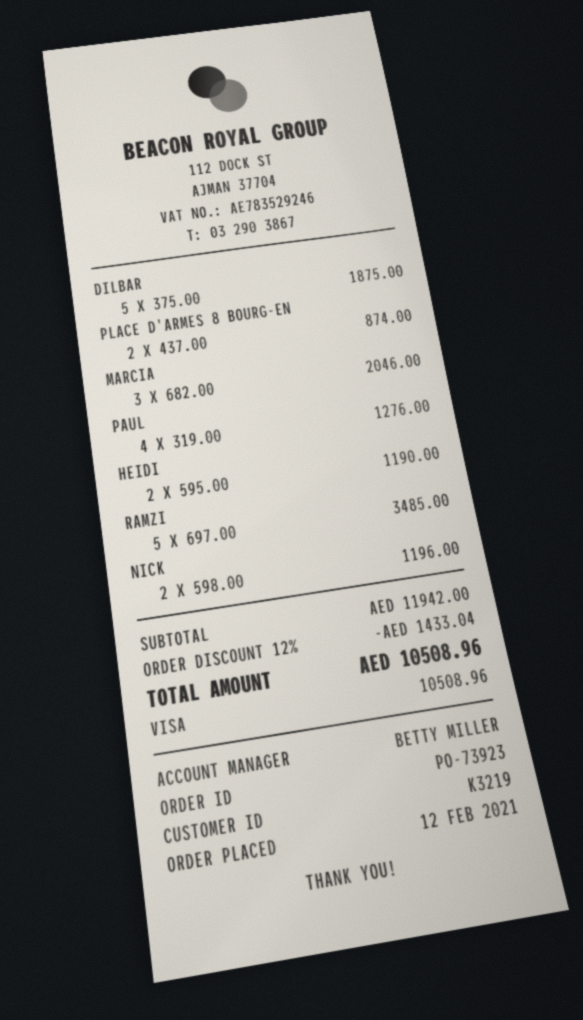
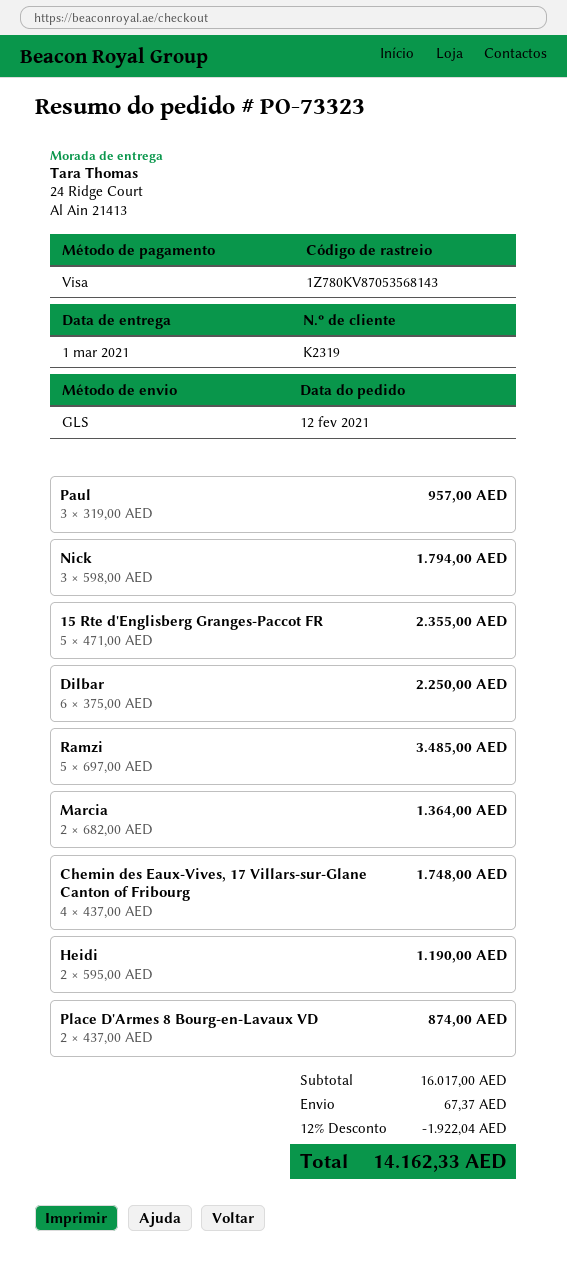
order number: PO-73923 -> PO-73323
customer number: K3219 -> K2319
DILBAR: 5 x 375.00 = 1875.00 -> 6 x 375.00 = 2250.00
MARCIA: 3 x 682.00 = 2046.00 -> 2 x 682.00 = 1364.00
PAUL: 4 x 319.00 = 1276.00 -> 3 x 319.00 = 957.00
NICK: 2 x 598.00 = 1196.00 -> 3 x 598.00 = 1794.00
15 Rte d'Englisberg Granges-Paccot FR: none -> 5 x 471.00 = 2355.00
Chemin des Eaux-Vives, 17 Villars-sur-Glane Canton of Fribourg: none -> 4 x 437.00 = 1748.00
subtotal: 11942.00 -> 16017.00
discount: 12% = 1433.04 -> 12% = 1922.04
shipping: none -> 67.37
total: 10508.96 -> 14162.33

